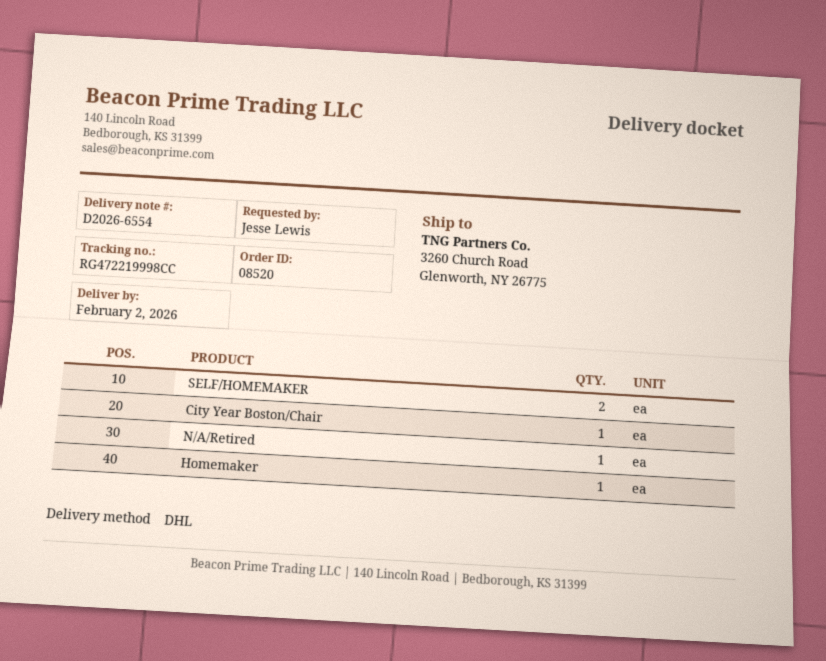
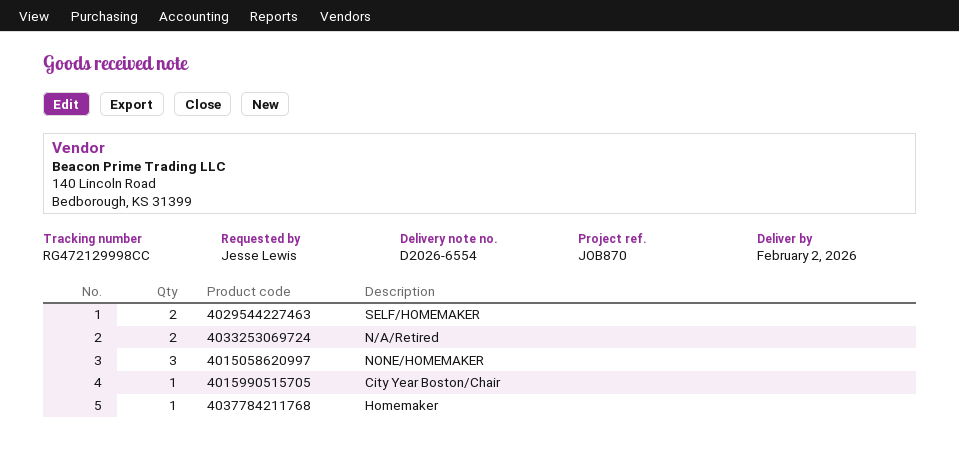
tracking number: RG472219998CC -> RG472129998CC
N/A/Retired: 1 -> 2
NONE/HOMEMAKER: none -> 3

